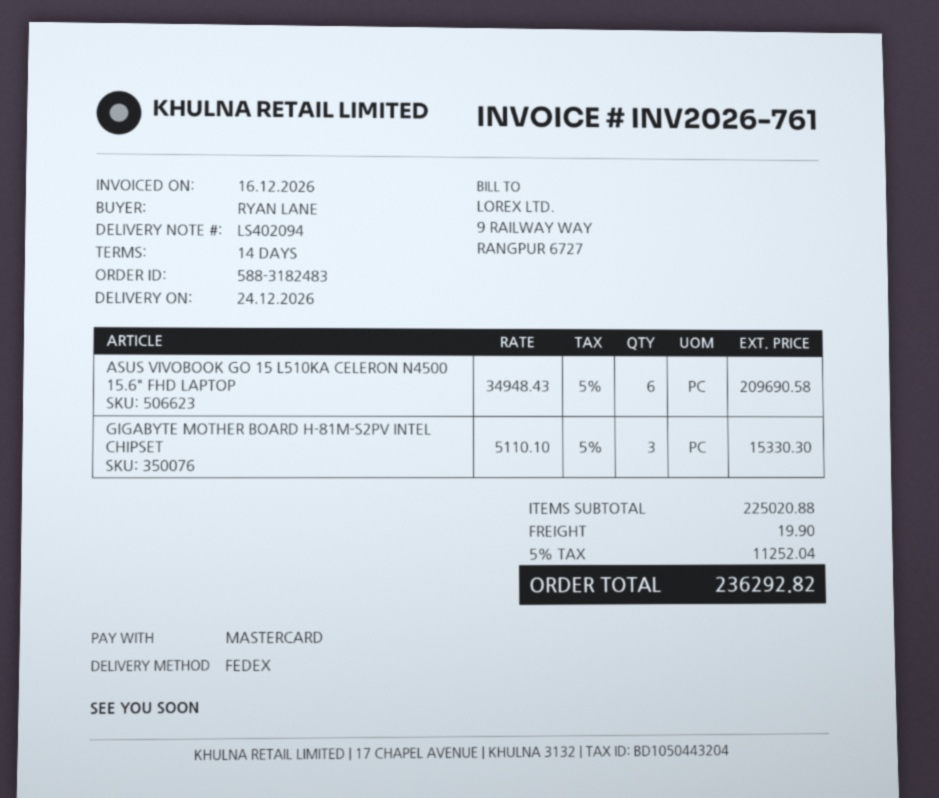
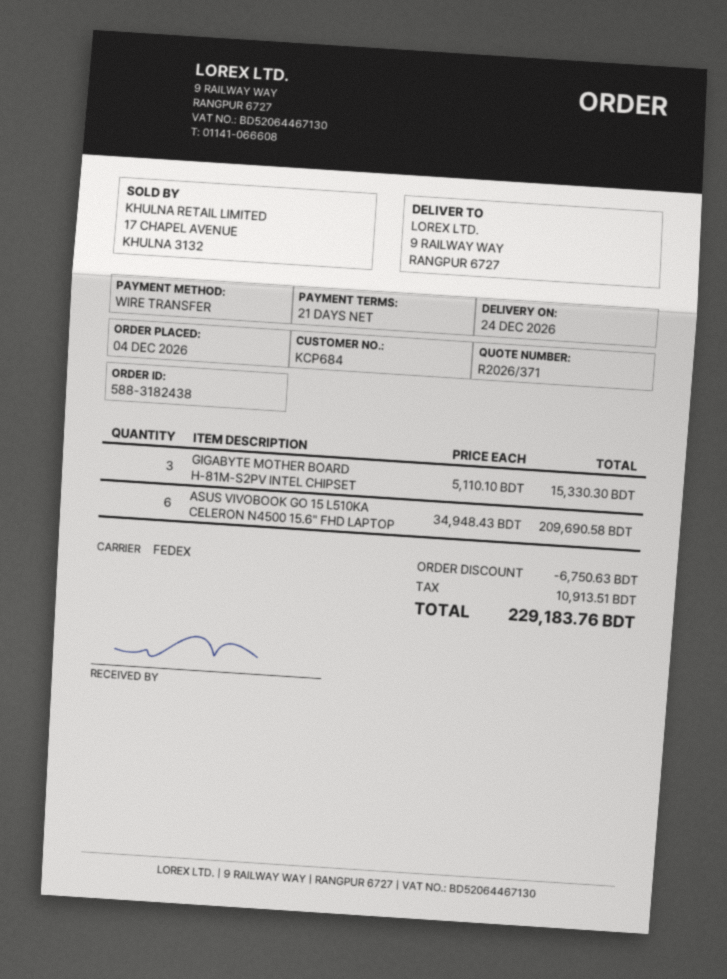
order number: 588-3182483 -> 588-3182438
payment terms: 14 days -> 21 days
payment method: Mastercard -> bank transfer
discount: none -> 6750.63
shipping: 19.90 -> none
tax: 11252.04 -> 10913.51
total: 236292.82 -> 229183.76

